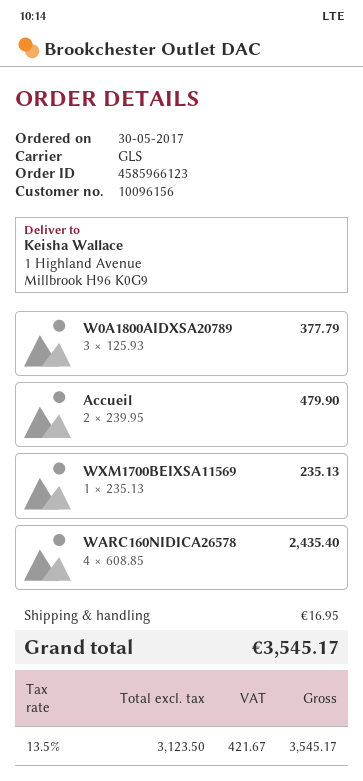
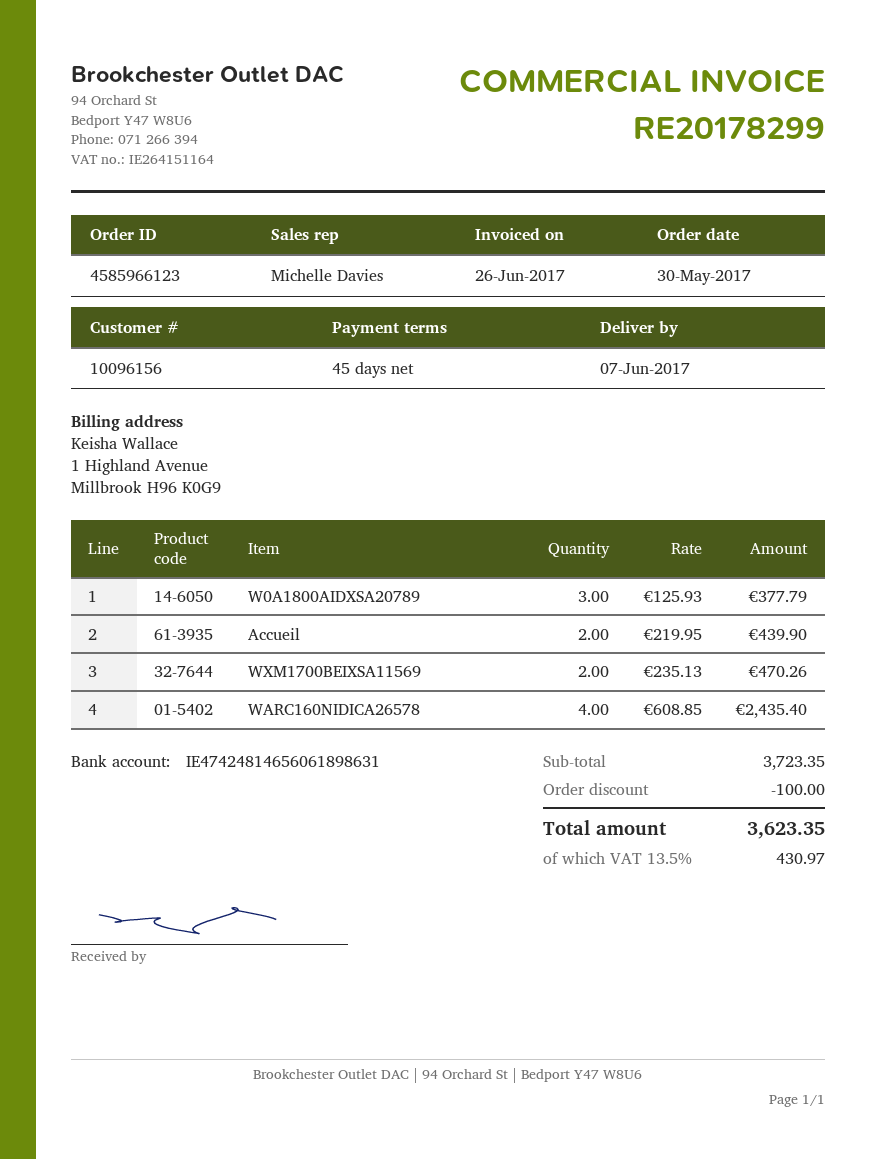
Accueil: 2 x 239.95 = 479.90 -> 2 x 219.95 = 439.90
WXM1700BEIXSA11569: 1 x 235.13 = 235.13 -> 2 x 235.13 = 470.26
discount: none -> 100.00
shipping: 16.95 -> none
tax: 13.5% = 421.67 -> 13.5% = 430.97
total: 3545.17 -> 3623.35

